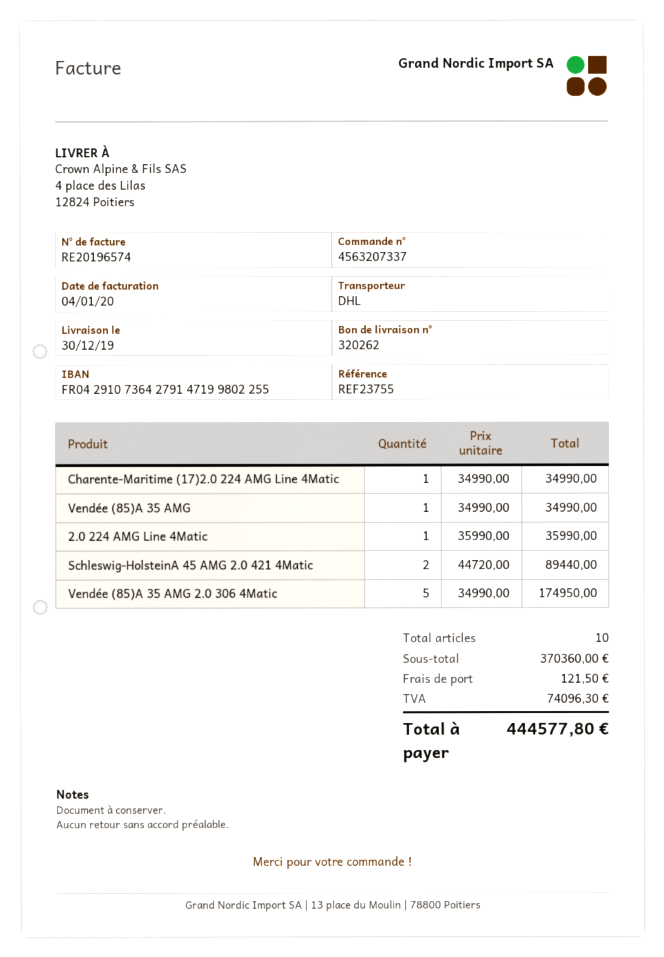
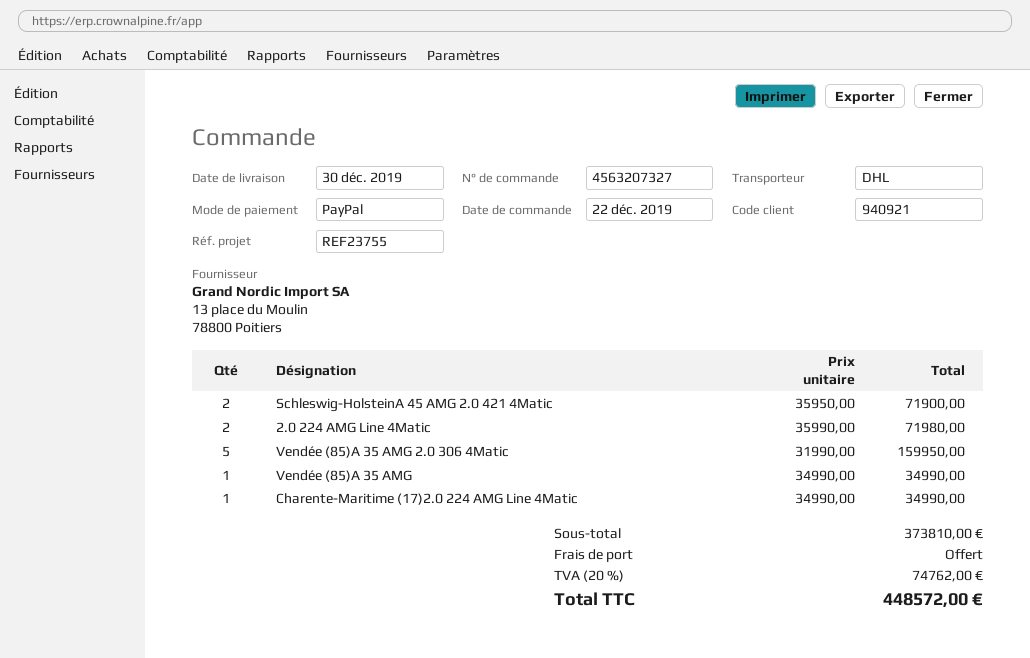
order number: 4563207337 -> 4563207327
2.0 224 AMG Line 4Matic: 1 x 35990.00 = 35990.00 -> 2 x 35990.00 = 71980.00
Schleswig-HolsteinA 45 AMG 2.0 421 4Matic: 2 x 44720.00 = 89440.00 -> 2 x 35950.00 = 71900.00
Vendée (85)A 35 AMG 2.0 306 4Matic: 5 x 34990.00 = 174950.00 -> 5 x 31990.00 = 159950.00
subtotal: 370360.00 -> 373810.00
shipping: 121.50 -> 0.00
tax: 74096.30 -> 74762.00
total: 444577.80 -> 448572.00

